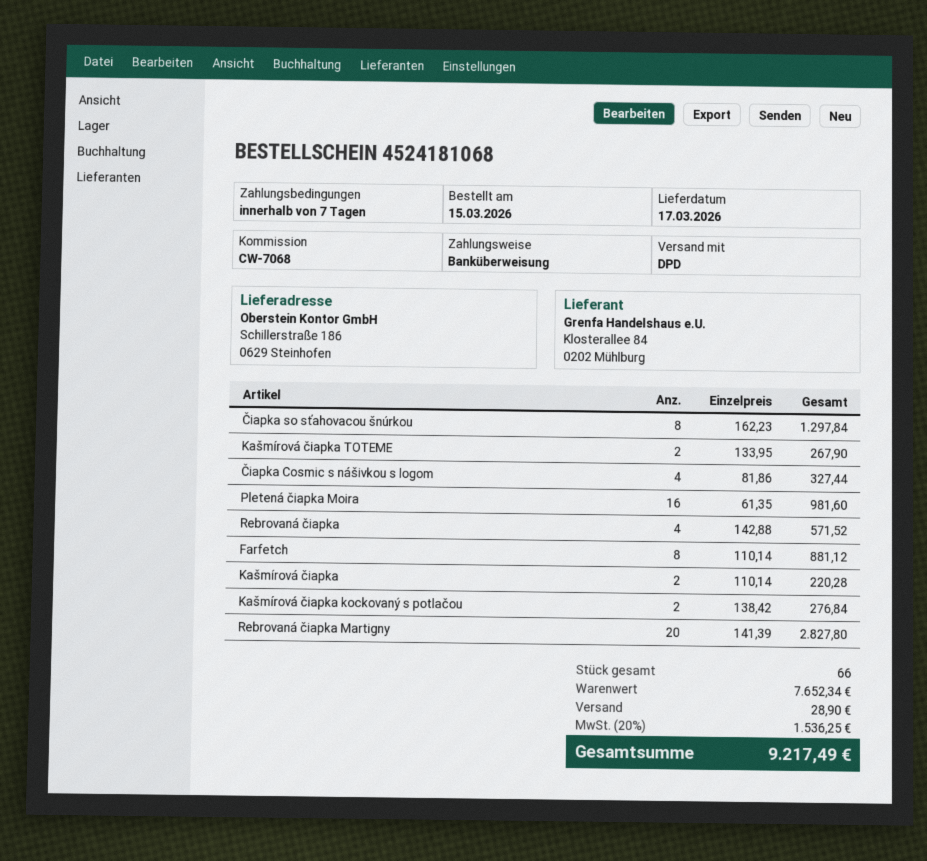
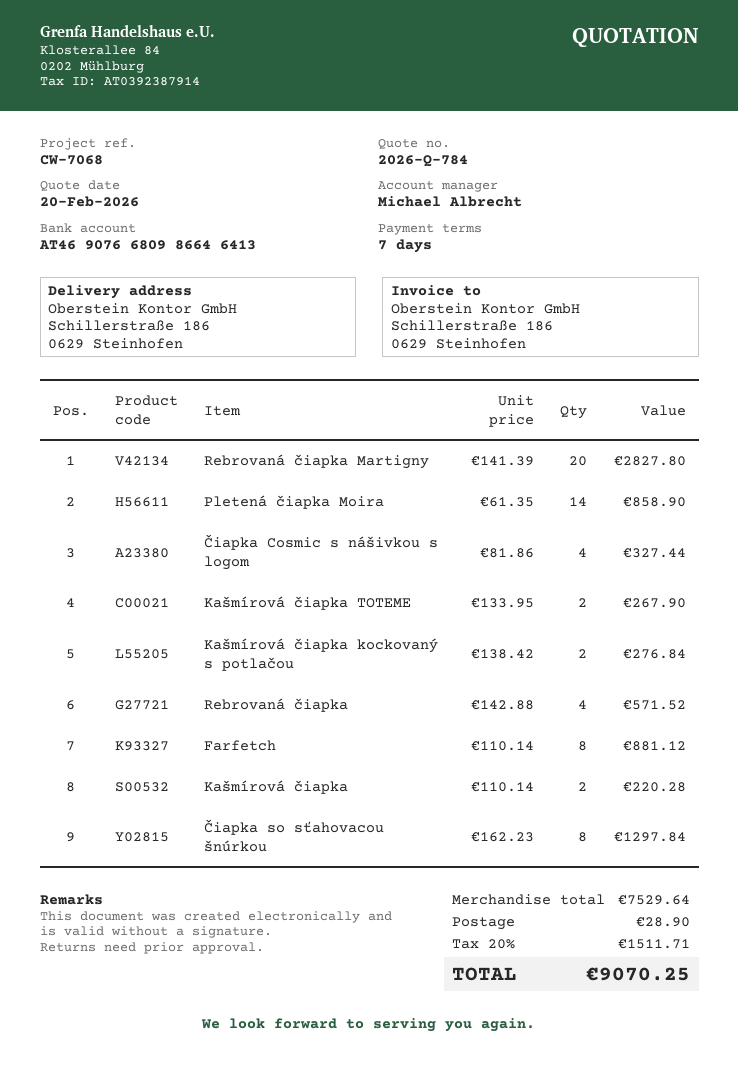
Pletená čiapka Moira: 16 x 61.35 = 981.60 -> 14 x 61.35 = 858.90
subtotal: 7652.34 -> 7529.64
tax: 20% = 1536.25 -> 20% = 1511.71
total: 9217.49 -> 9070.25

